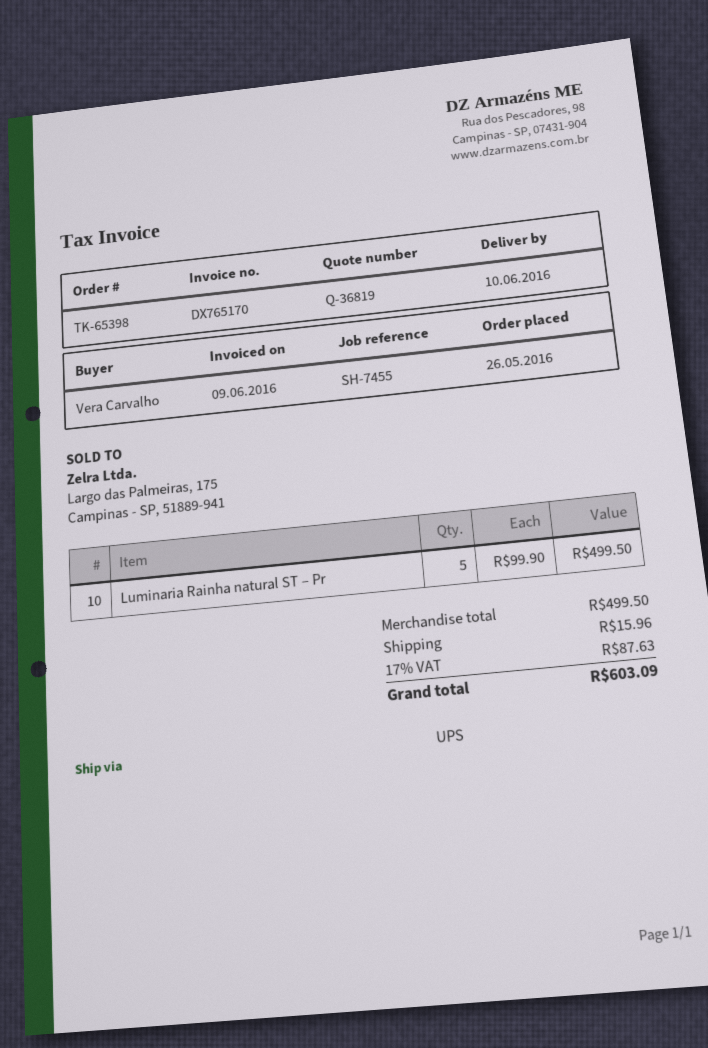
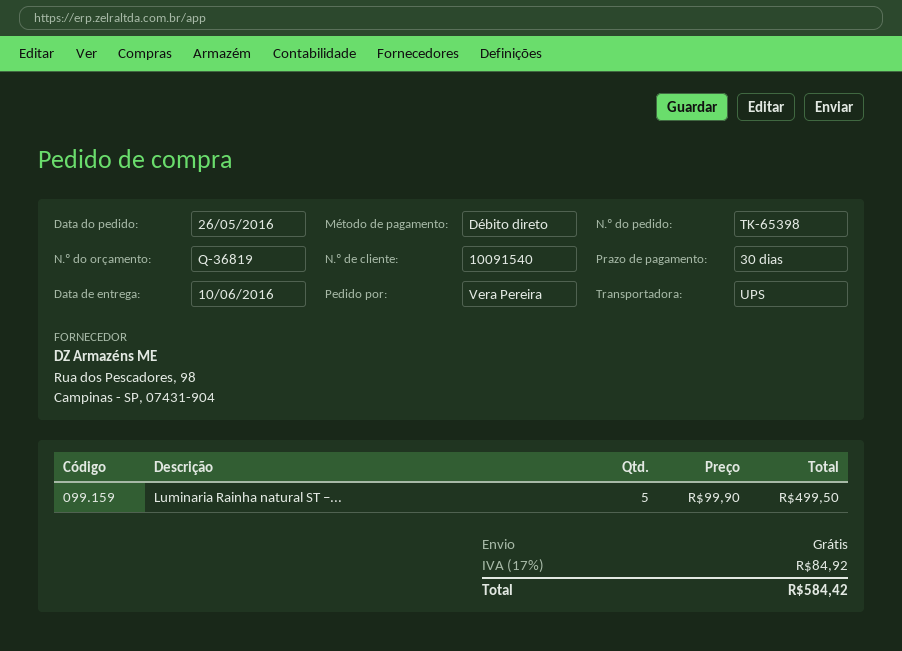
ordered by: Vera Carvalho -> Vera Pereira
shipping: 15.96 -> 0.00
tax: 17% = 87.63 -> 17% = 84.92
total: 603.09 -> 584.42

